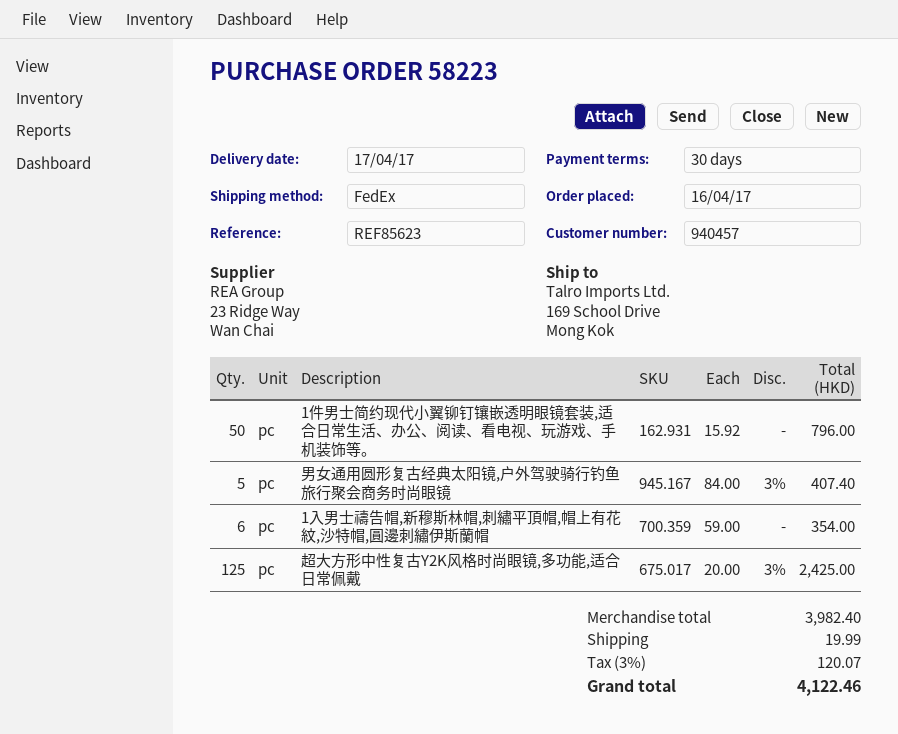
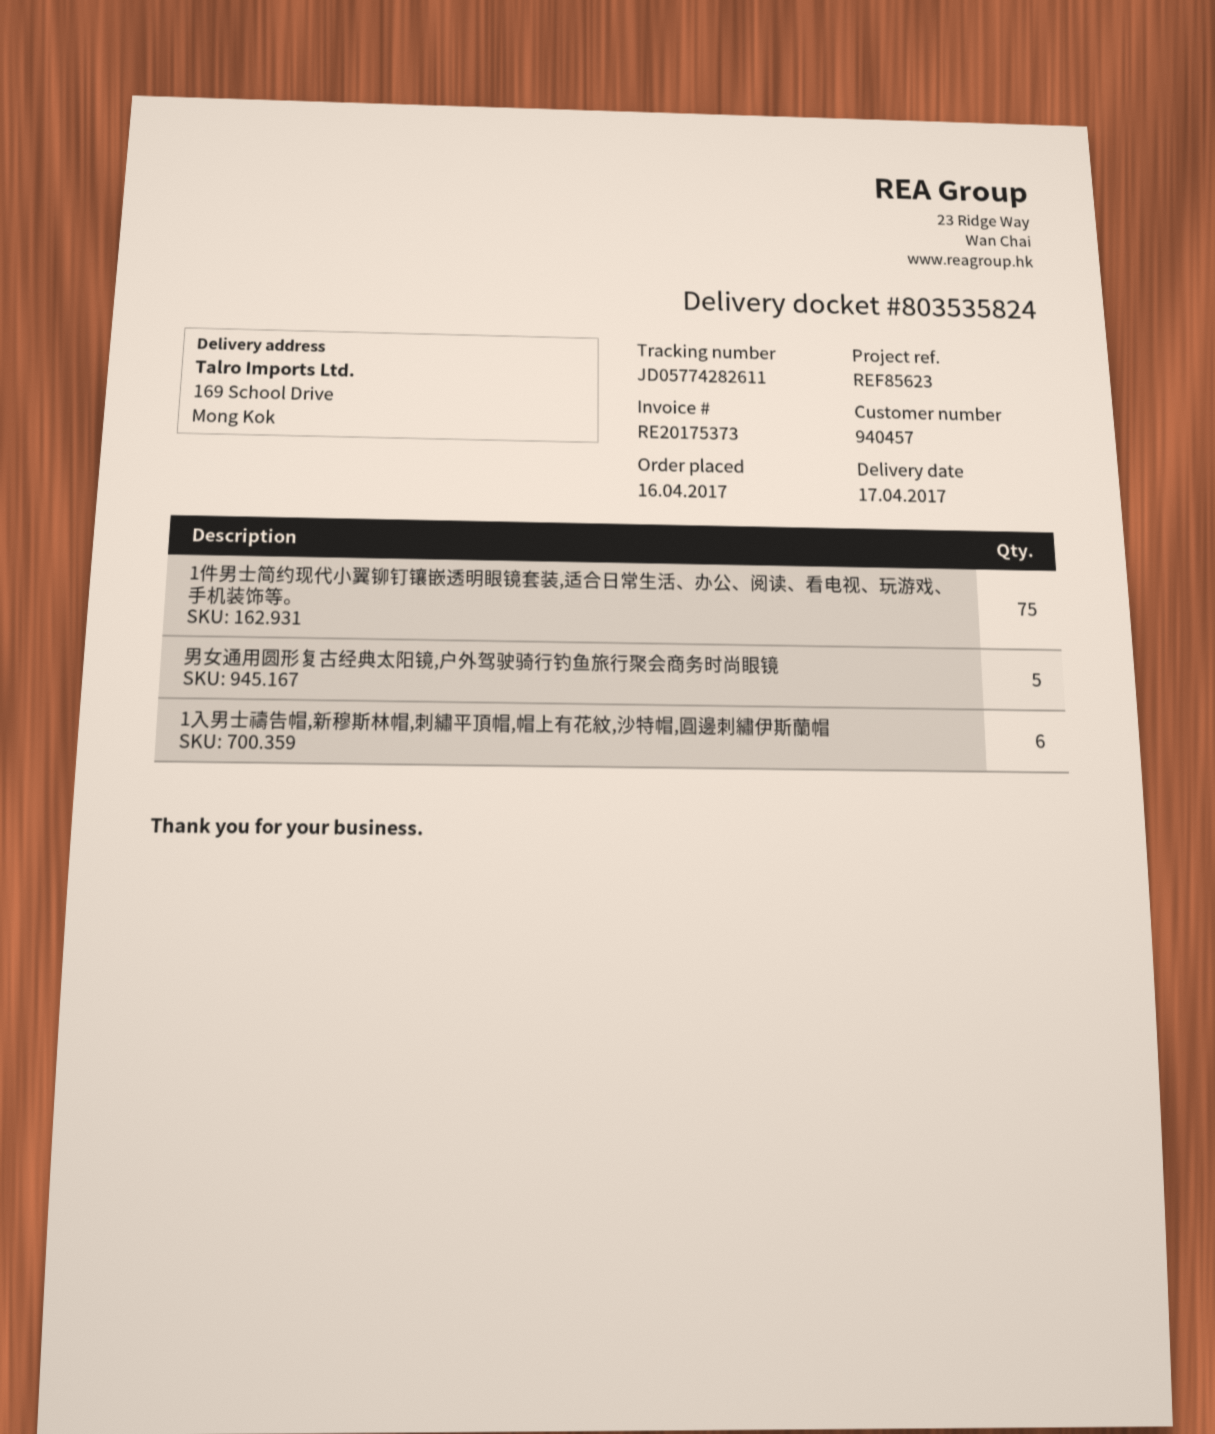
1件男士简约现代小翼铆钉镶嵌透明眼镜套装,适合日常生活、办公、阅读、看电视、玩游戏、手机装饰等。: 50 -> 75
超大方形中性复古Y2K风格时尚眼镜,多功能,适合日常佩戴: 125 -> none

